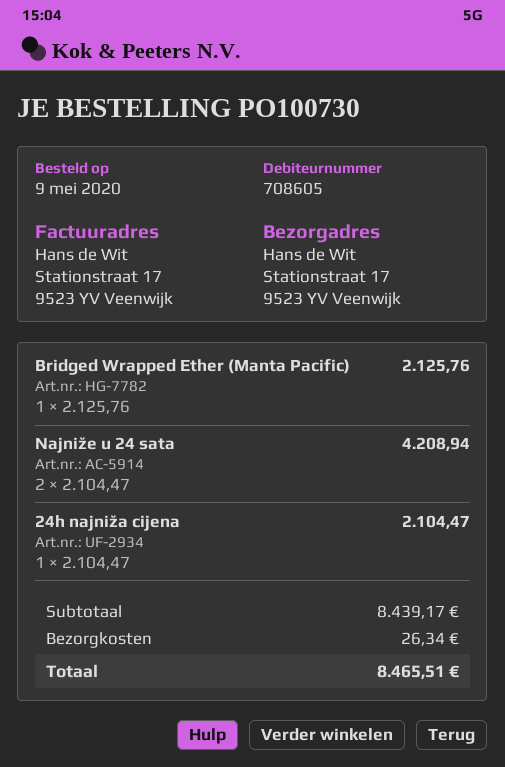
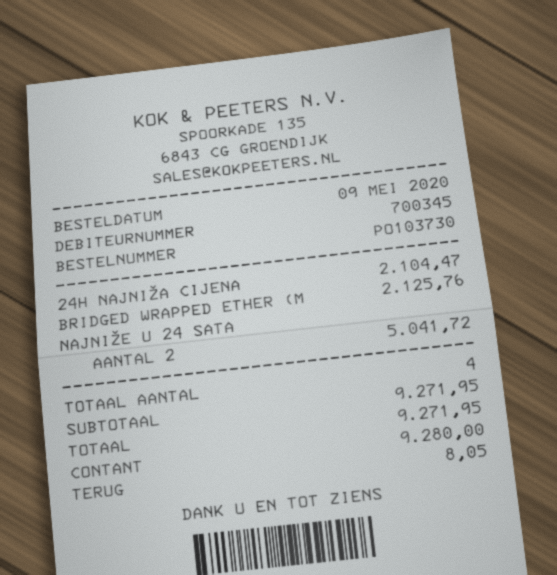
order number: PO100730 -> PO103730
customer number: 708605 -> 700345
Najniže u 24 sata: 2 for 4208.94 -> 2 for 5041.72
subtotal: 8439.17 -> 9271.95
shipping: 26.34 -> none
total: 8465.51 -> 9271.95

